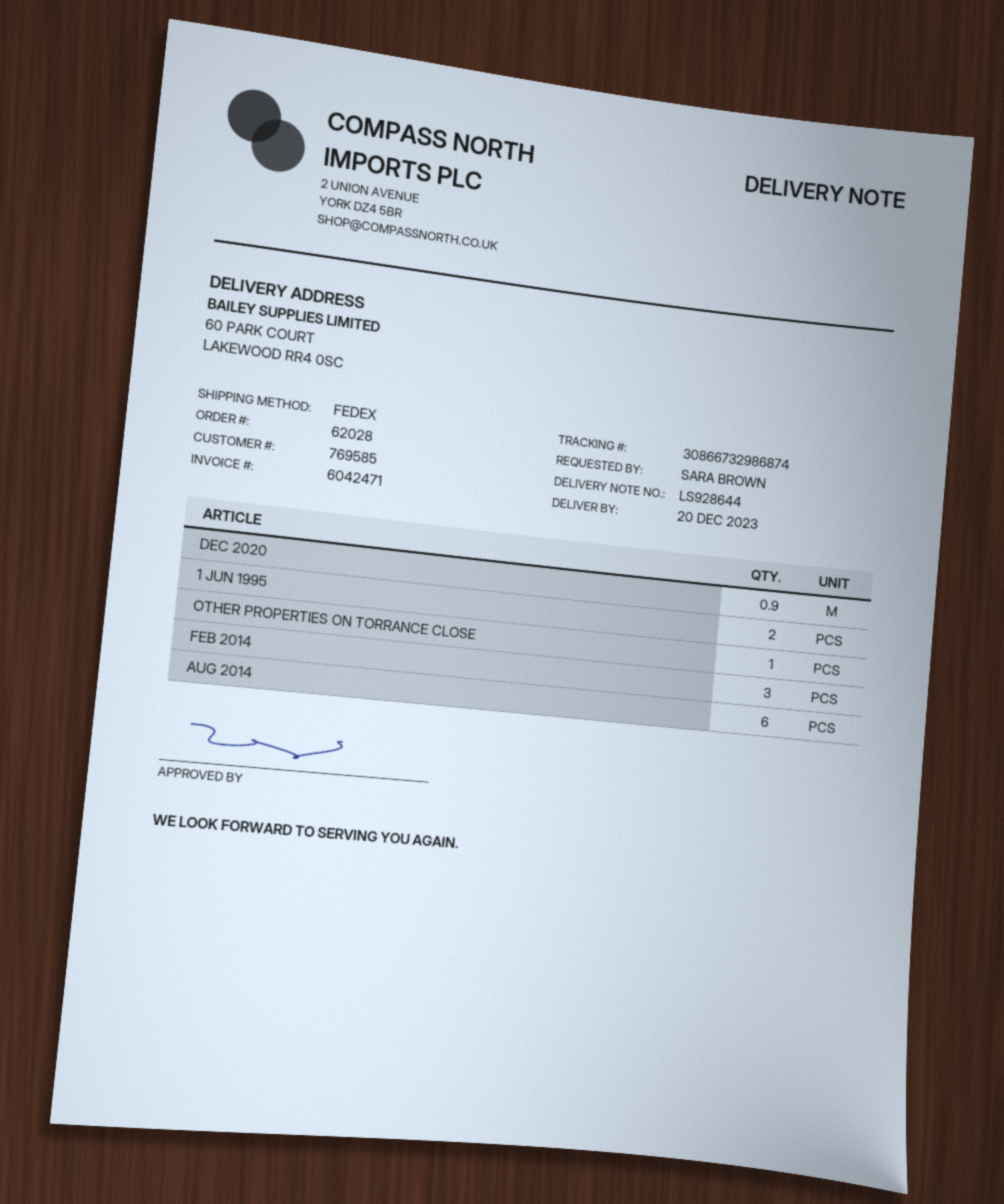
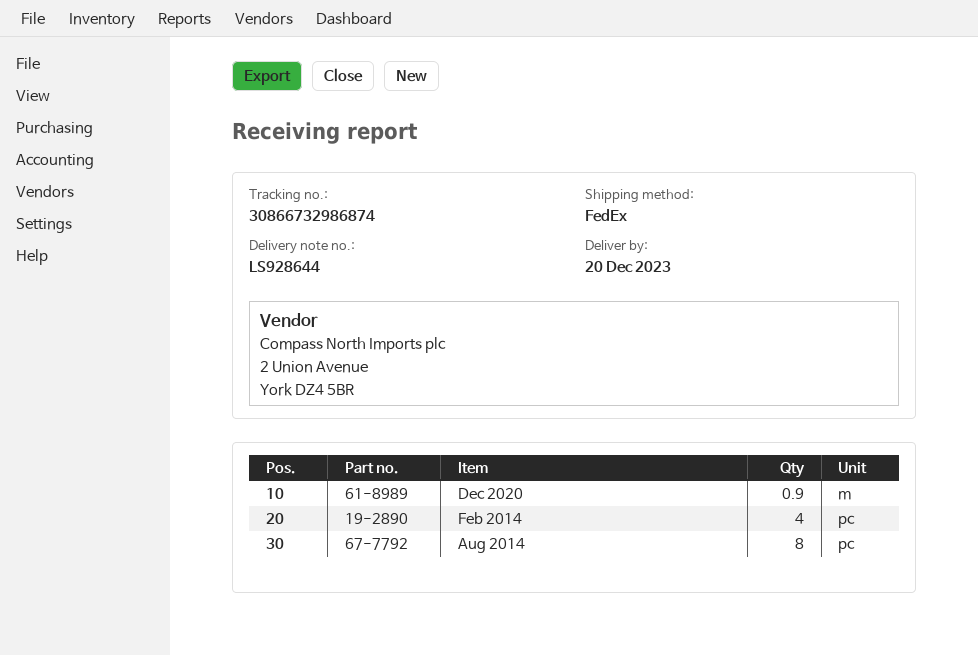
1 JUN 1995: 2 -> none
OTHER PROPERTIES ON TORRANCE CLOSE: 1 -> none
FEB 2014: 3 -> 4
AUG 2014: 6 -> 8

